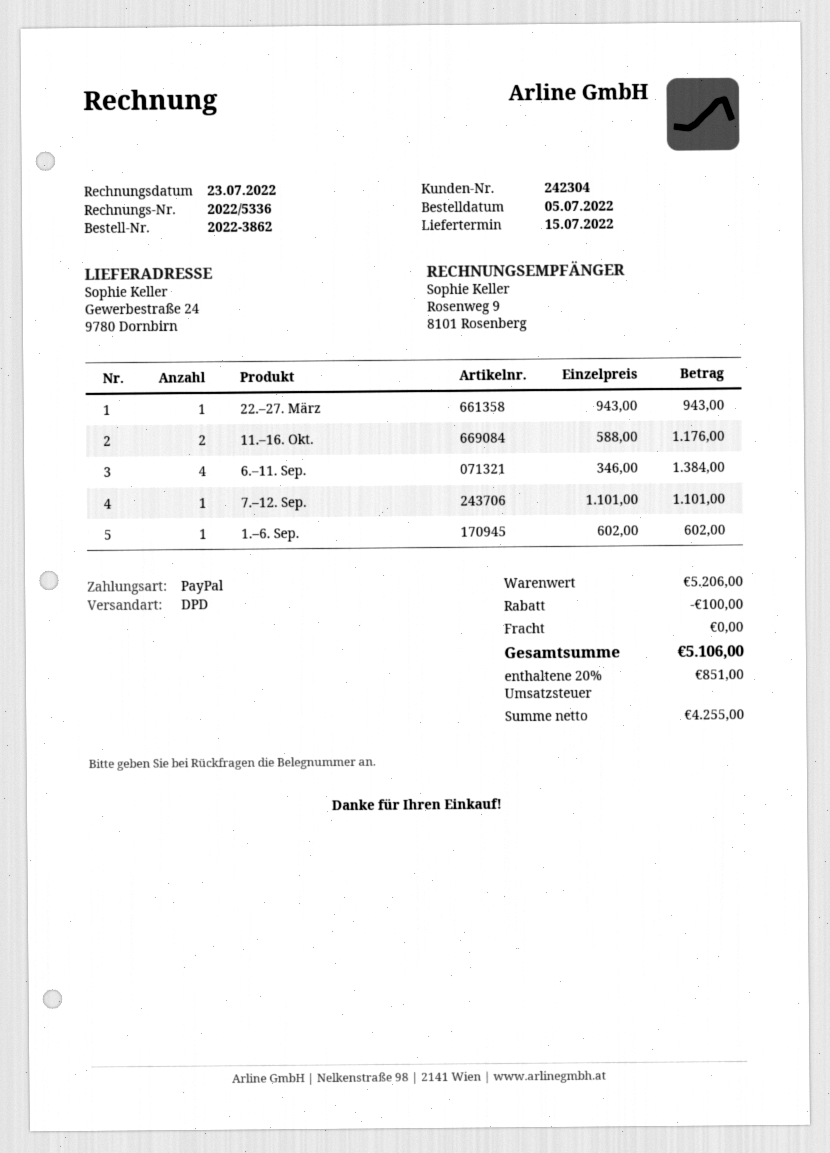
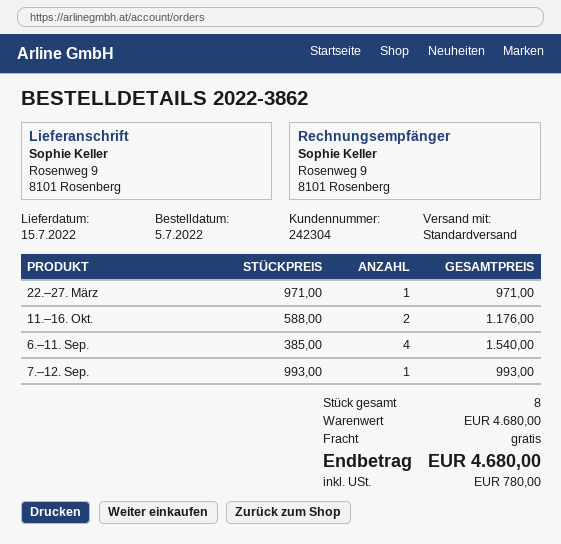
shipping method: DPD -> standard
ship to: Gewerbestraße 24, 9780 Dornbirn -> Rosenweg 9, 8101 Rosenberg
22.–27. März: 1 x 943.00 = 943.00 -> 1 x 971.00 = 971.00
6.–11. Sep.: 4 x 346.00 = 1384.00 -> 4 x 385.00 = 1540.00
7.–12. Sep.: 1 x 1101.00 = 1101.00 -> 1 x 993.00 = 993.00
1.–6. Sep.: 1 x 602.00 = 602.00 -> none
subtotal: 5206.00 -> 4680.00
discount: 100.00 -> none
tax: 851.00 -> 780.00
total: 5106.00 -> 4680.00

